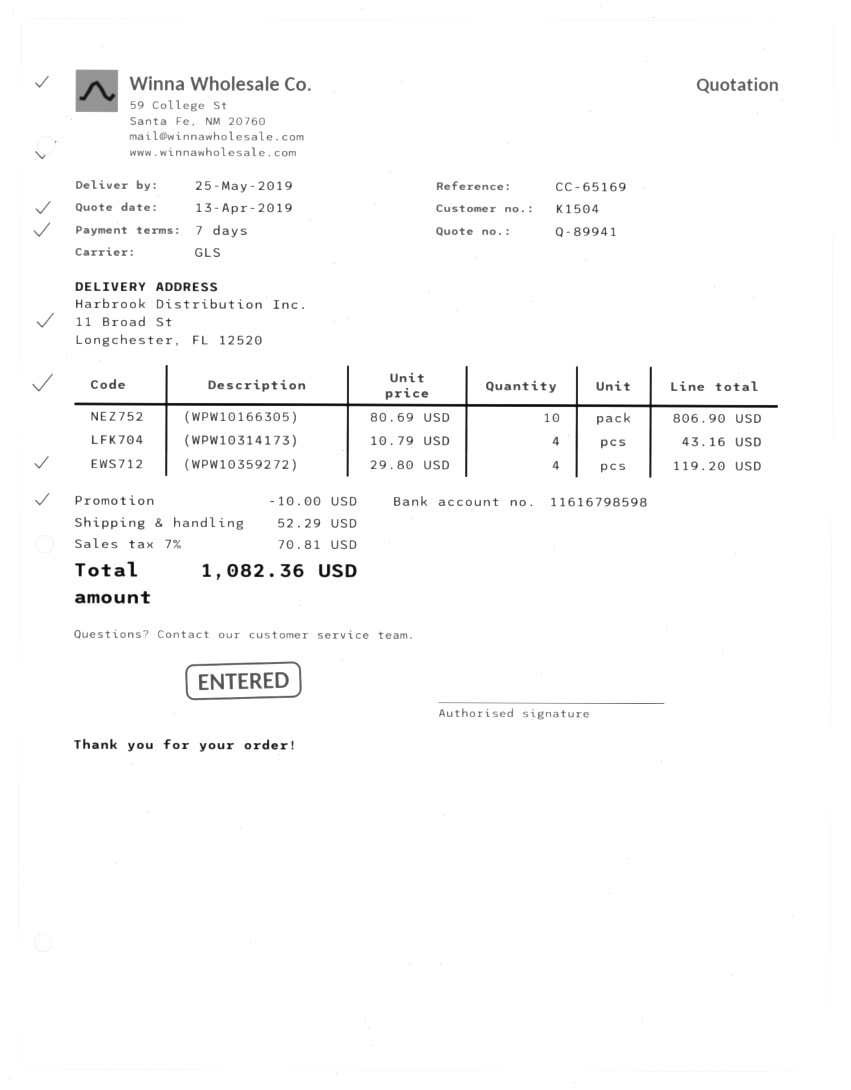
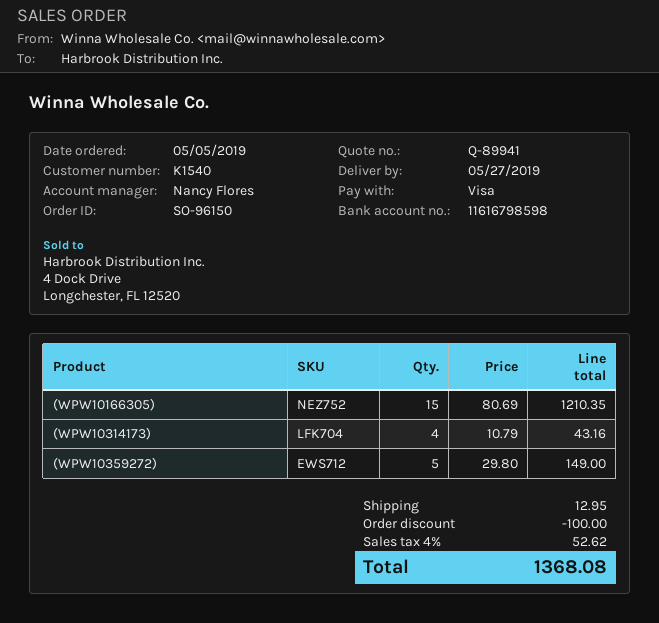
delivery date: 2019-05-25 -> 2019-05-27
customer number: K1504 -> K1540
(WPW10166305): 10 x 80.69 = 806.90 -> 15 x 80.69 = 1210.35
(WPW10359272): 4 x 29.80 = 119.20 -> 5 x 29.80 = 149.00
discount: 10.00 -> 100.00
shipping: 52.29 -> 12.95
tax: 7% = 70.81 -> 4% = 52.62
total: 1082.36 -> 1368.08

